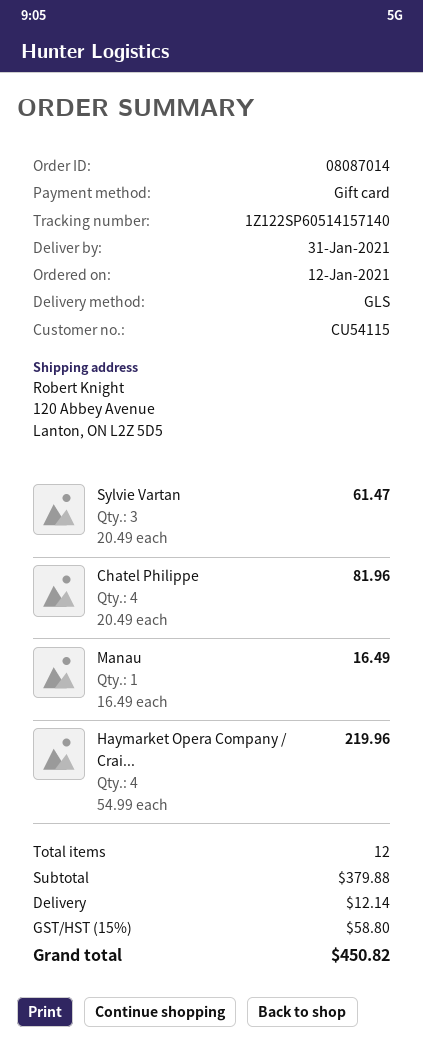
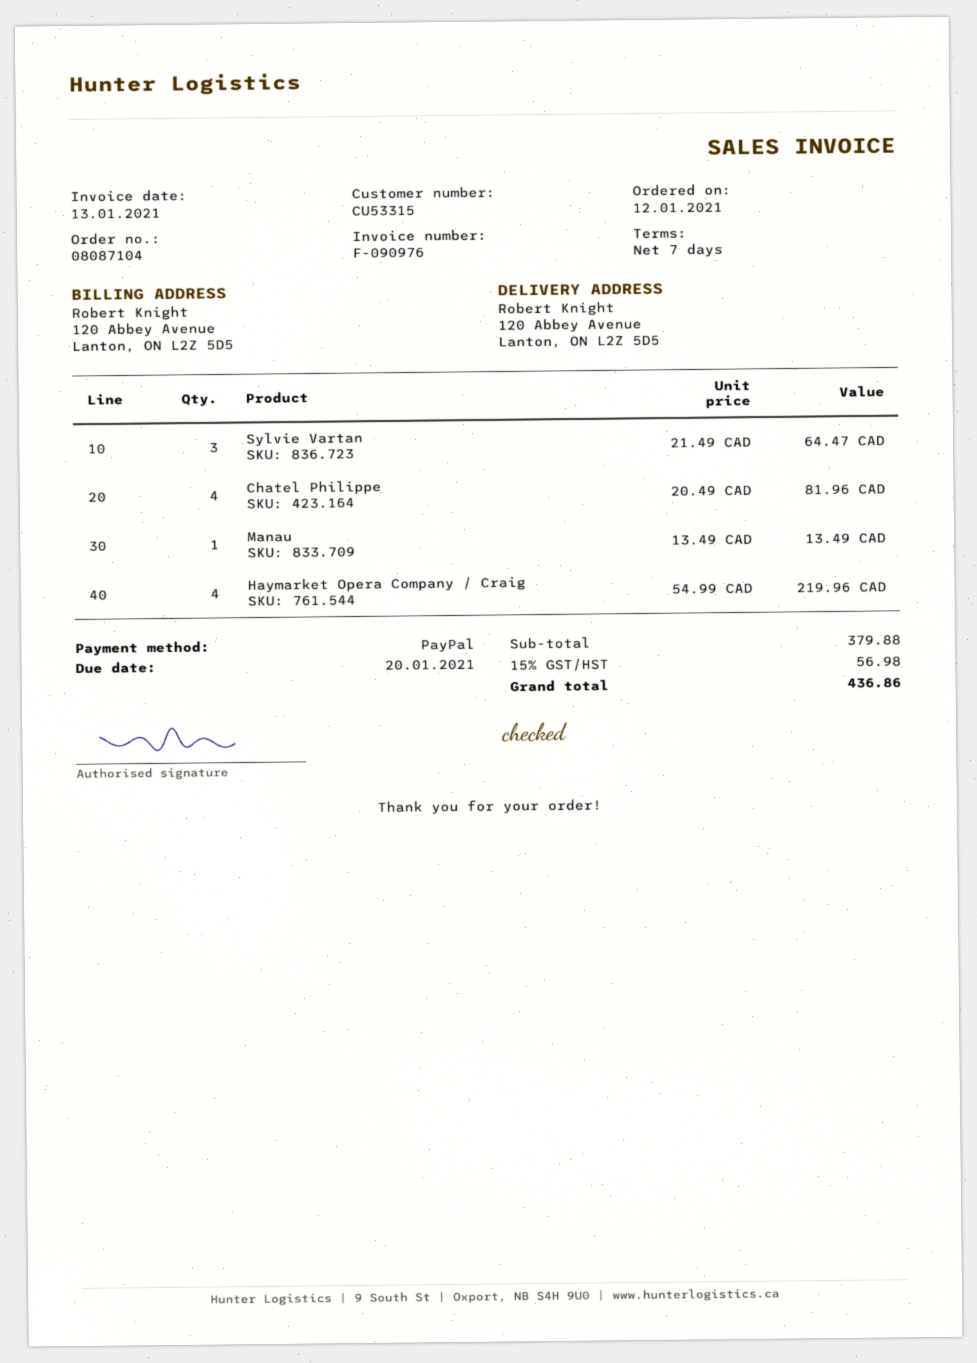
order number: 08087014 -> 08087104
customer number: CU54115 -> CU53315
payment method: gift card -> PayPal
Sylvie Vartan: 3 x 20.49 = 61.47 -> 3 x 21.49 = 64.47
Manau: 1 x 16.49 = 16.49 -> 1 x 13.49 = 13.49
shipping: 12.14 -> none
tax: 15% = 58.80 -> 15% = 56.98
total: 450.82 -> 436.86

